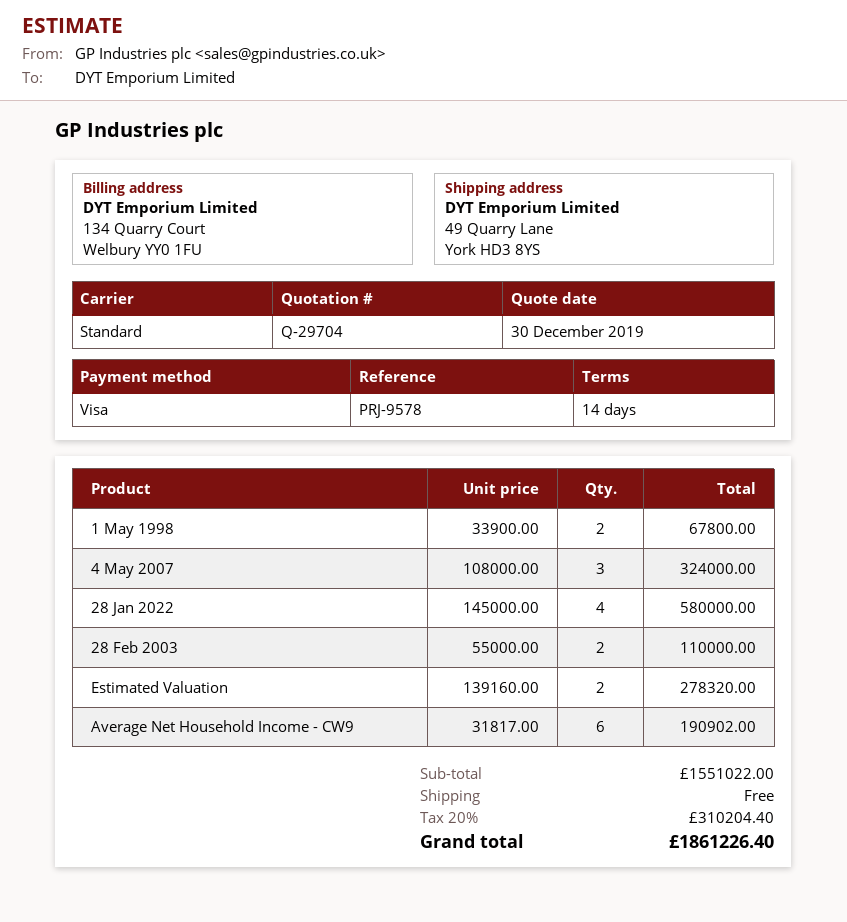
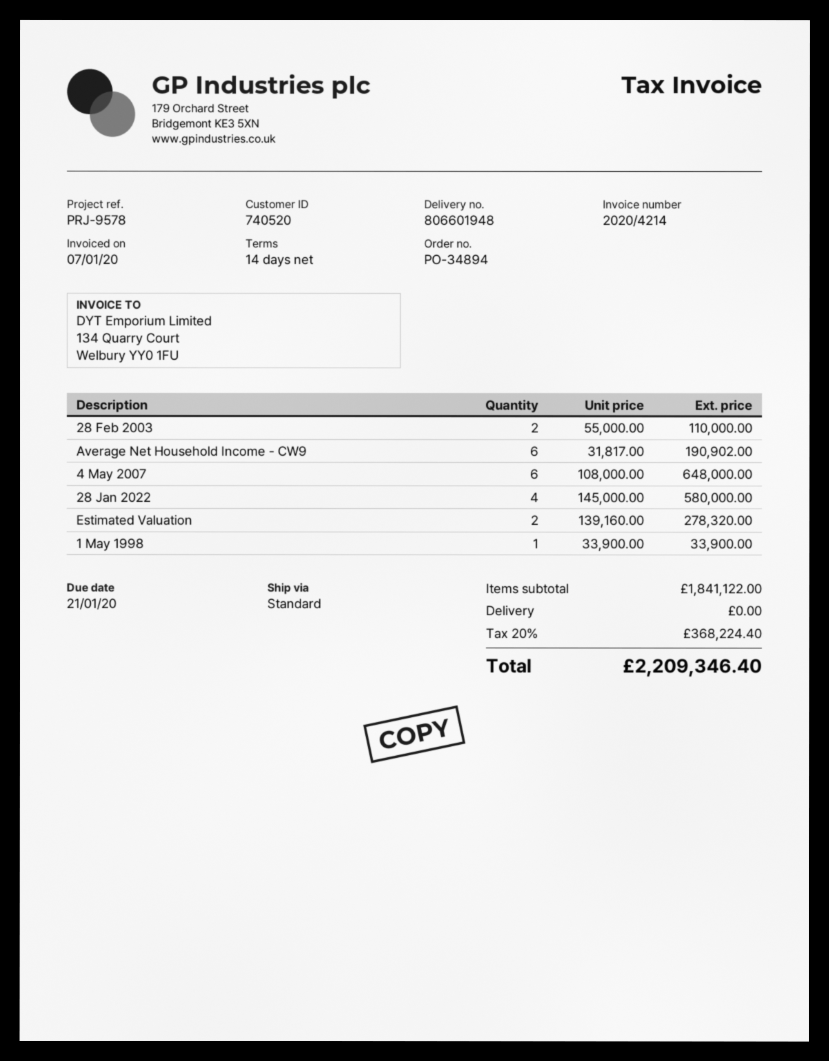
1 May 1998: 2 x 33900.00 = 67800.00 -> 1 x 33900.00 = 33900.00
4 May 2007: 3 x 108000.00 = 324000.00 -> 6 x 108000.00 = 648000.00
subtotal: 1551022.00 -> 1841122.00
tax: 20% = 310204.40 -> 20% = 368224.40
total: 1861226.40 -> 2209346.40

